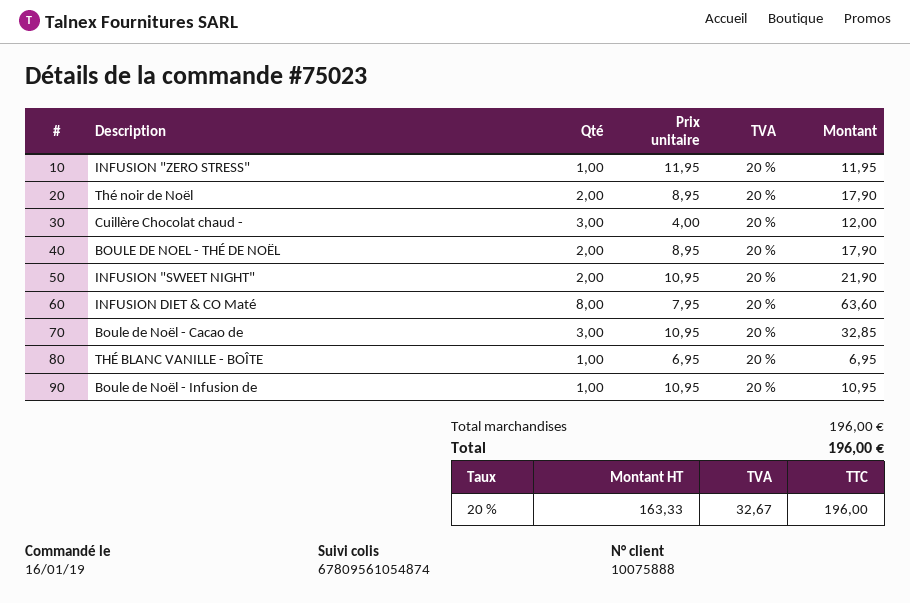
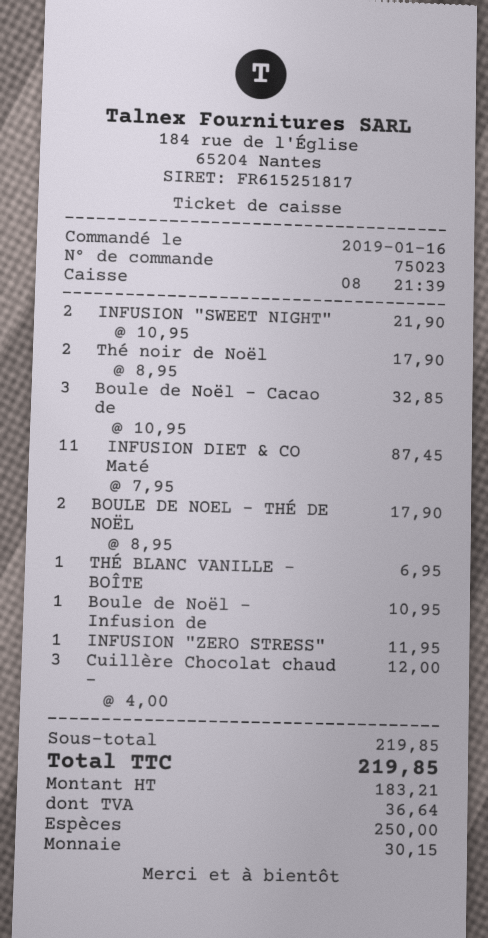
INFUSION DIET & CO Maté: 8 x 7.95 = 63.60 -> 11 x 7.95 = 87.45
subtotal: 196.00 -> 219.85
net: 163.33 -> 183.21
tax: 32.67 -> 36.64
total: 196.00 -> 219.85

